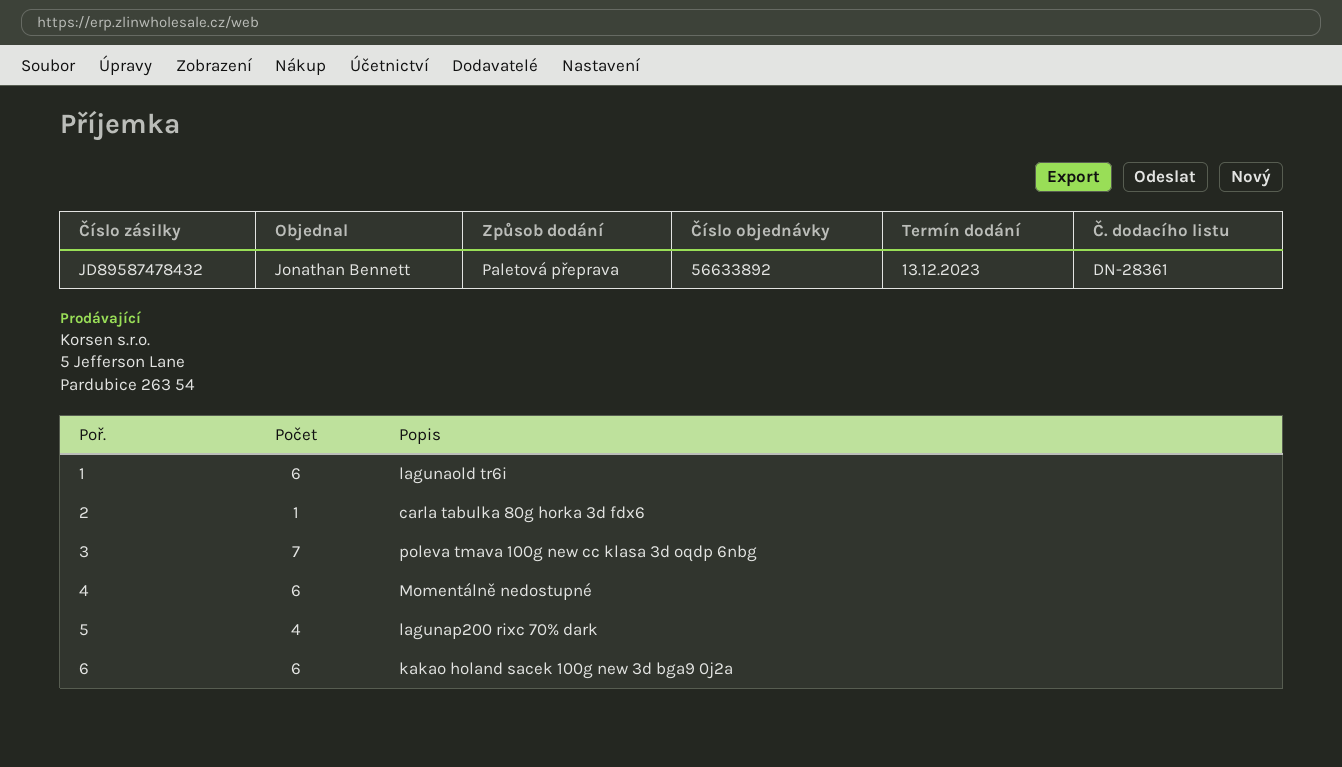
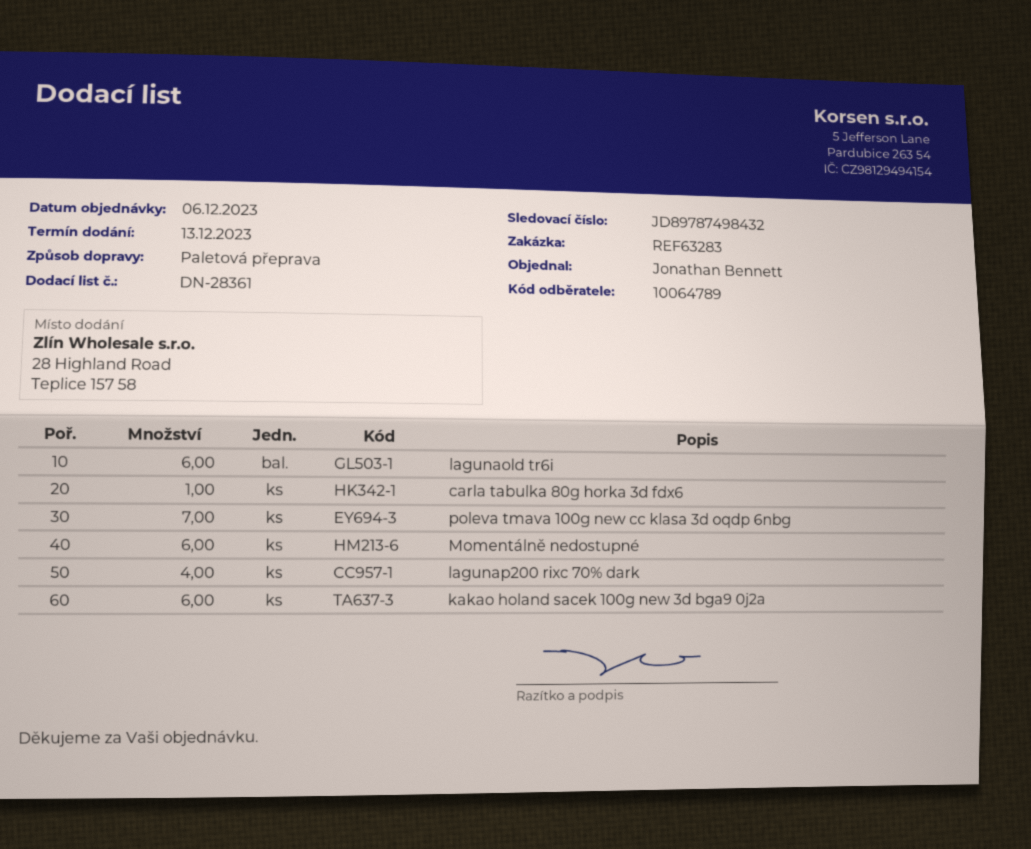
tracking number: JD89587478432 -> JD89787498432

